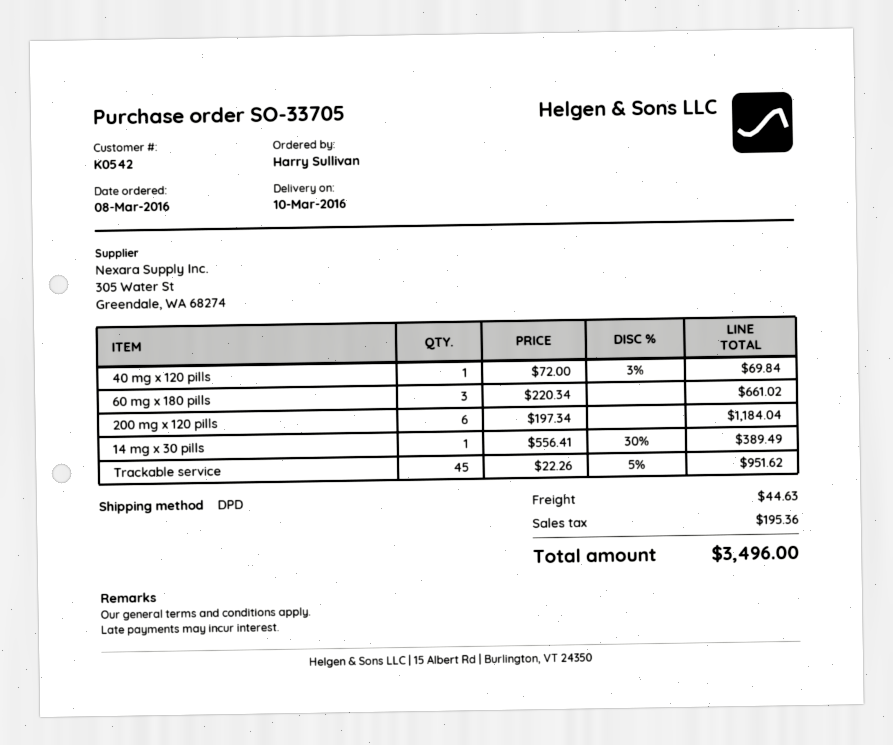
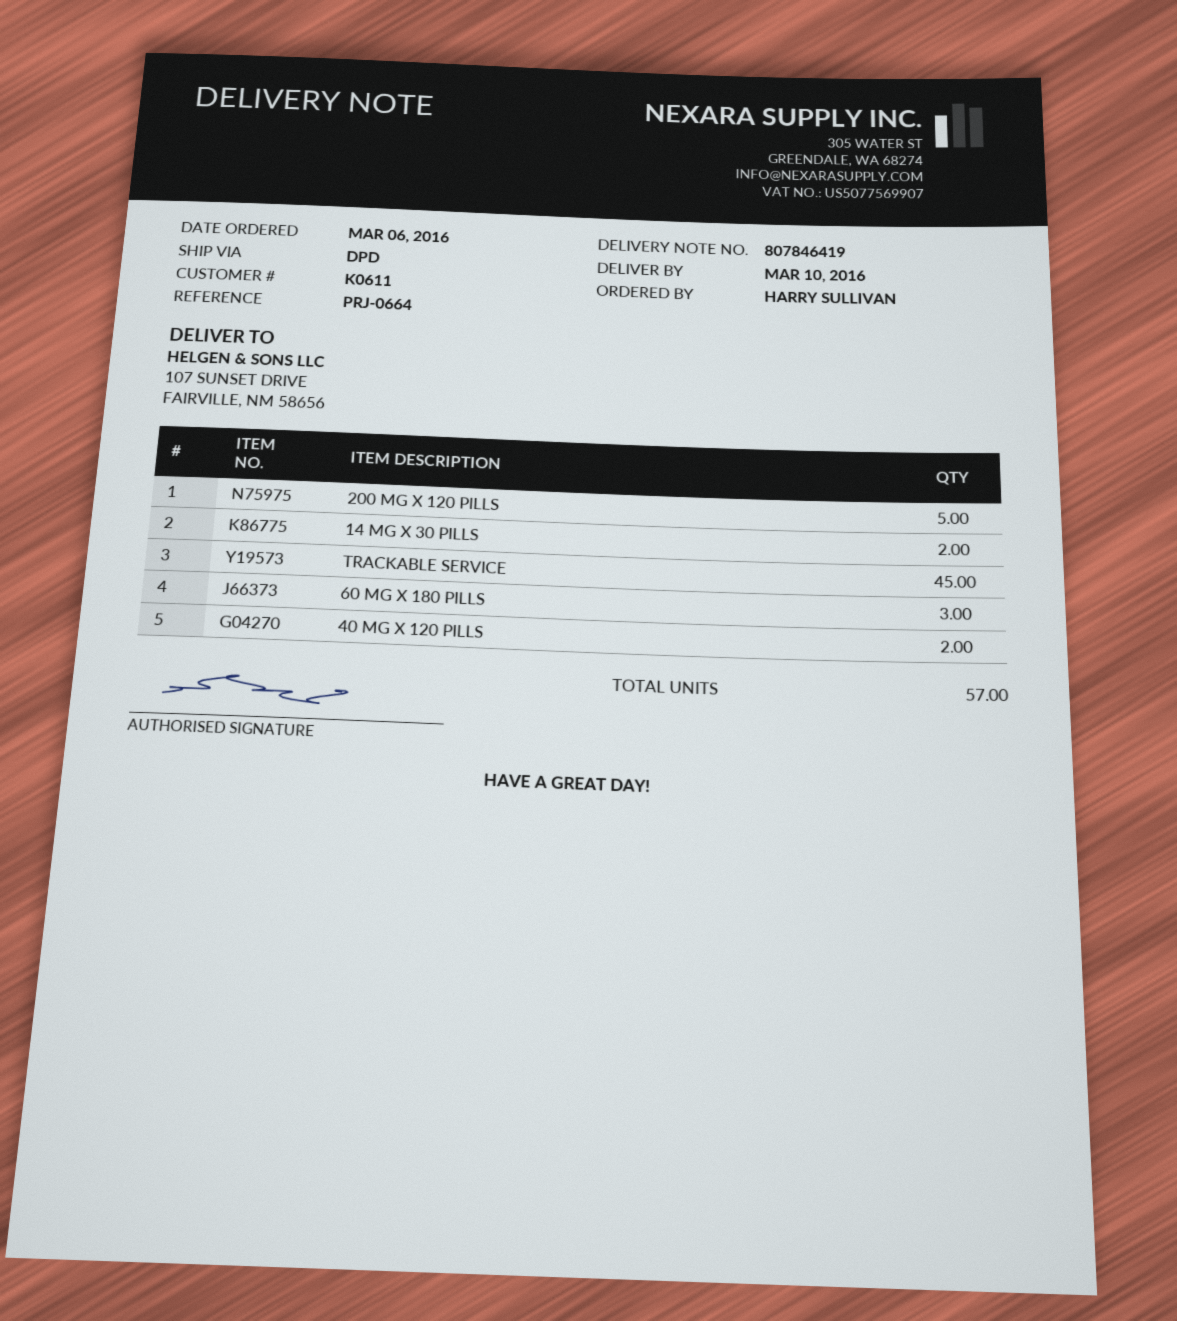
order date: 2016-03-08 -> 2016-03-06
customer number: K0542 -> K0611
40 mg x 120 pills: 1 -> 2
200 mg x 120 pills: 6 -> 5
14 mg x 30 pills: 1 -> 2

